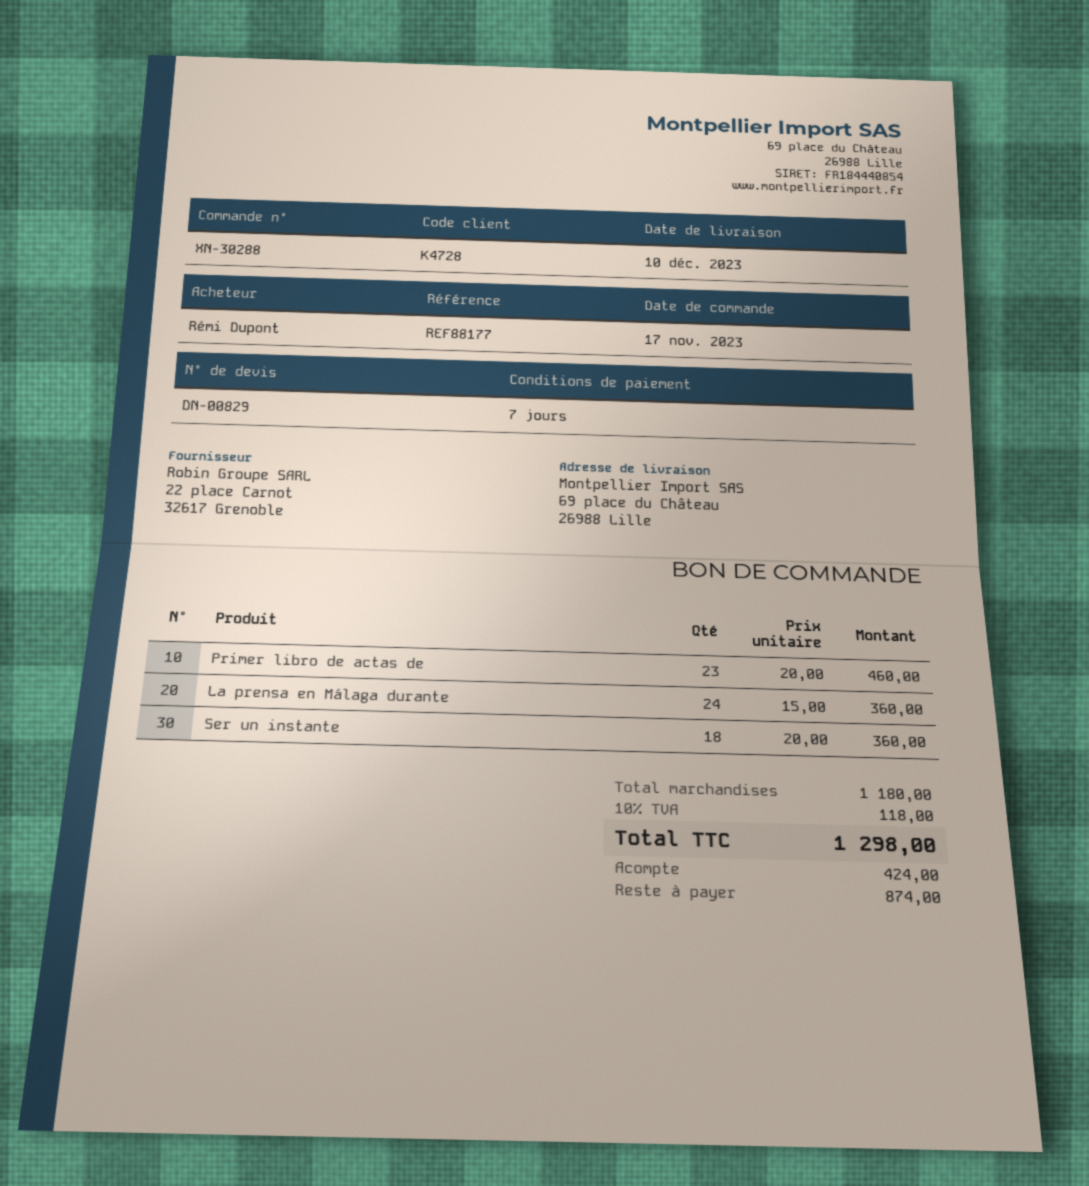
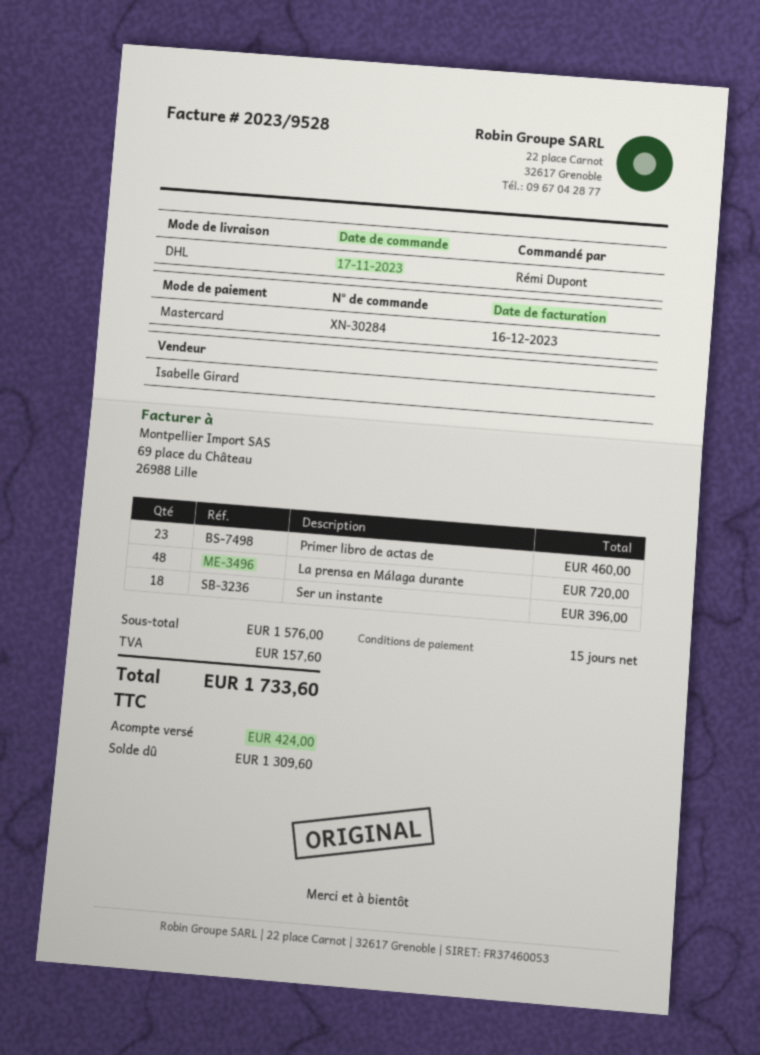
order number: XN-30288 -> XN-30284
payment terms: 7 days -> 15 days
La prensa en Málaga durante: 24 for 360.00 -> 48 for 720.00
Ser un instante: 18 for 360.00 -> 18 for 396.00
subtotal: 1180.00 -> 1576.00
tax: 118.00 -> 157.60
total: 1298.00 -> 1733.60
balance: 874.00 -> 1309.60

